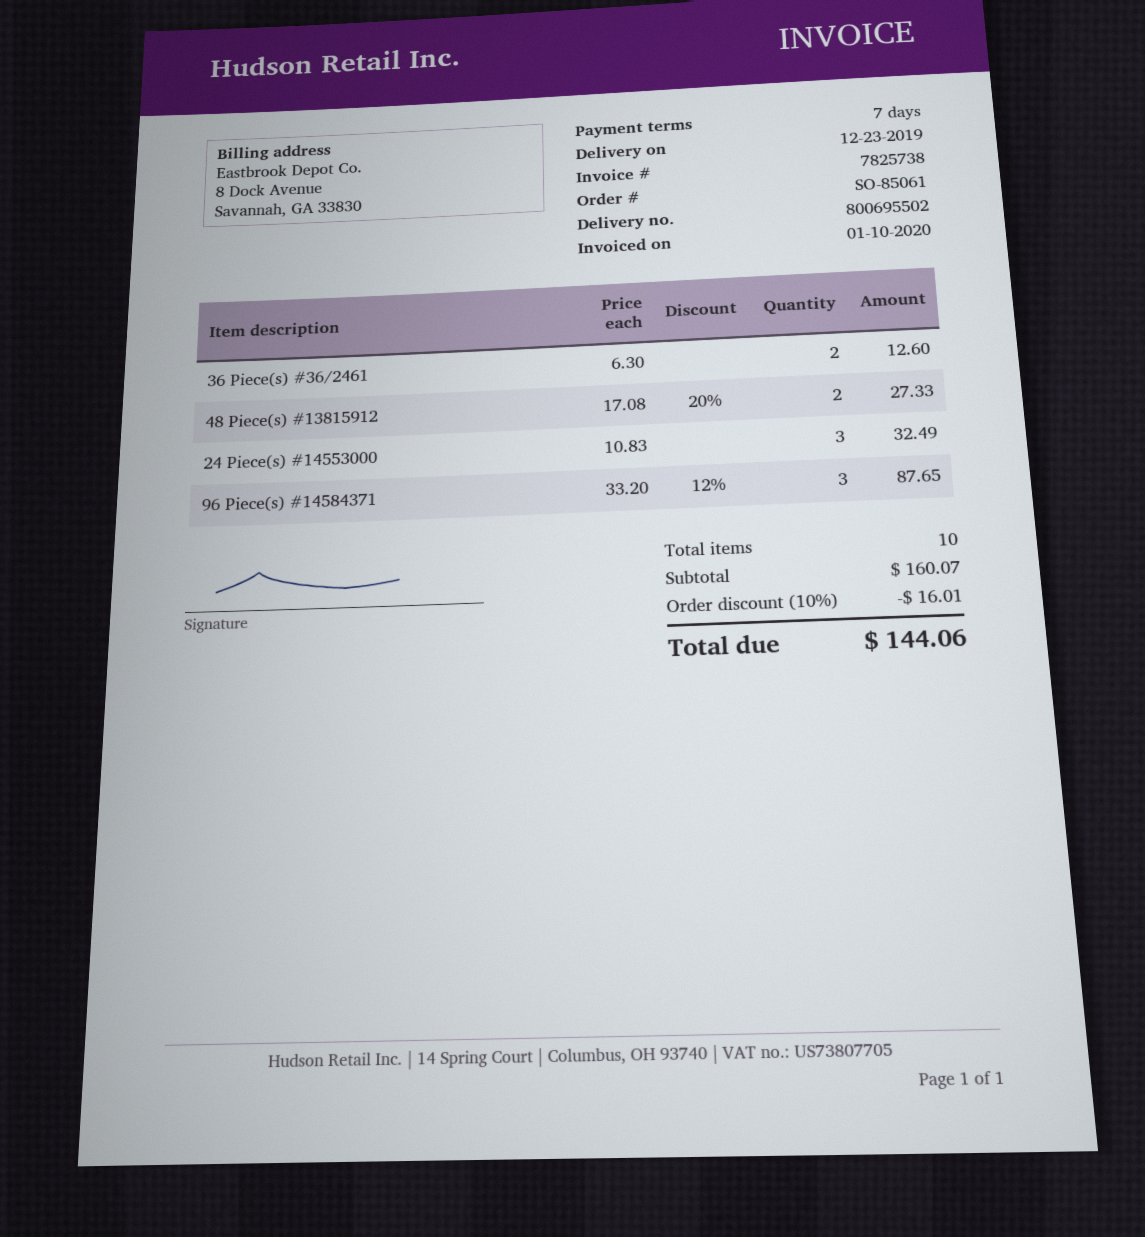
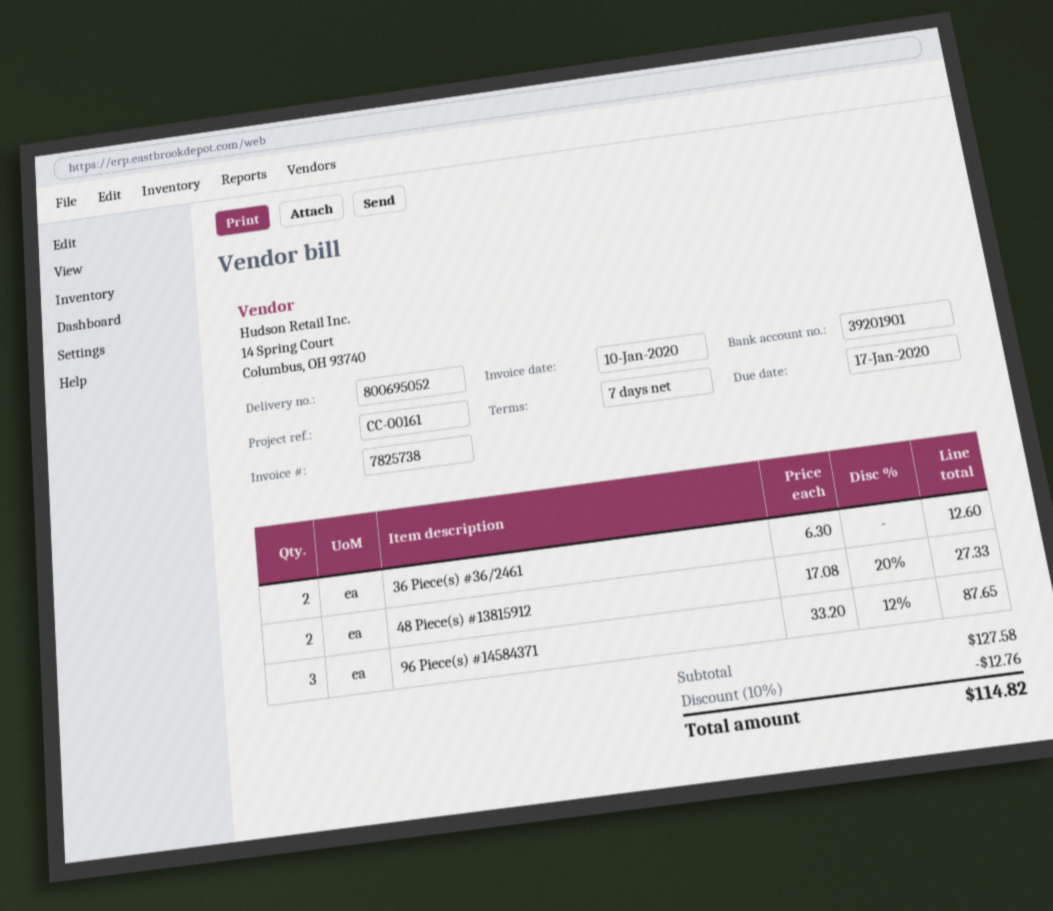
delivery note number: 800695502 -> 800695052
24 Piece(s) #14553000: 3 x 10.83 = 32.49 -> none
subtotal: 160.07 -> 127.58
discount: 10% = 16.01 -> 10% = 12.76
total: 144.06 -> 114.82

